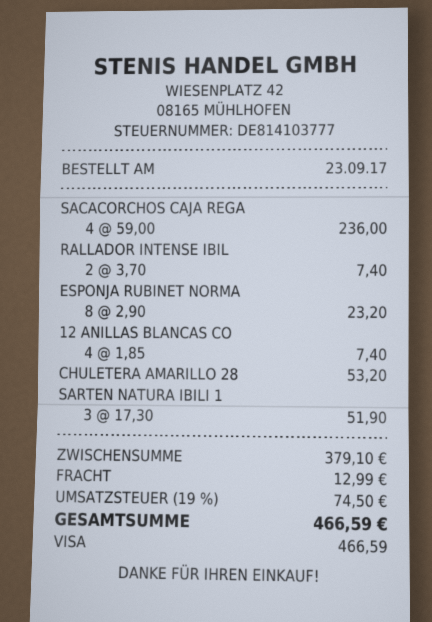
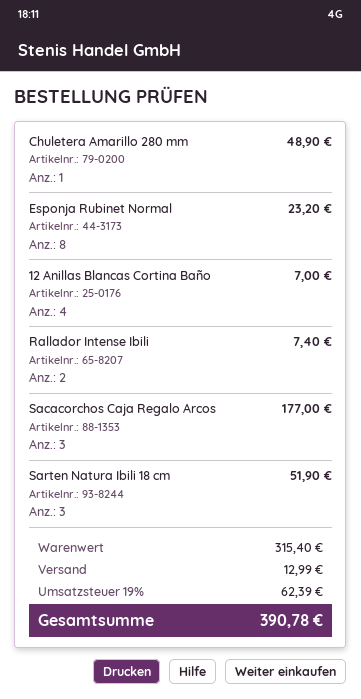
SACACORCHOS CAJA REGA: 4 for 236.00 -> 3 for 177.00
12 ANILLAS BLANCAS CO: 4 for 7.40 -> 4 for 7.00
CHULETERA AMARILLO 28: 1 for 53.20 -> 1 for 48.90
subtotal: 379.10 -> 315.40
tax: 19% = 74.50 -> 19% = 62.39
total: 466.59 -> 390.78

